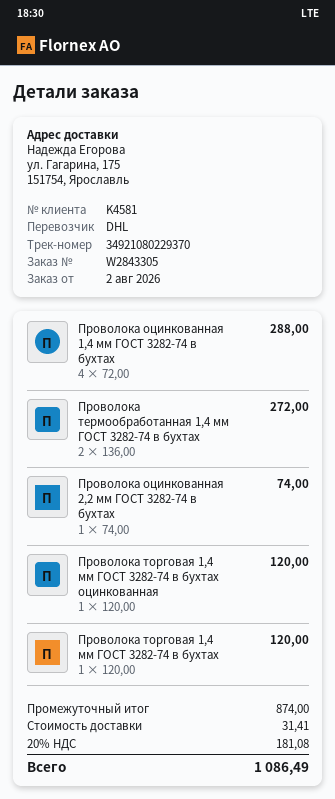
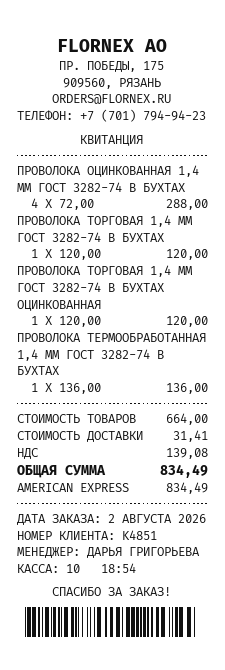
customer number: K4581 -> K4851
Проволока термообработанная 1,4 мм ГОСТ 3282-74 в бухтах: 2 x 136.00 = 272.00 -> 1 x 136.00 = 136.00
Проволока оцинкованная 2,2 мм ГОСТ 3282-74 в бухтах: 1 x 74.00 = 74.00 -> none
subtotal: 874.00 -> 664.00
tax: 181.08 -> 139.08
total: 1086.49 -> 834.49

